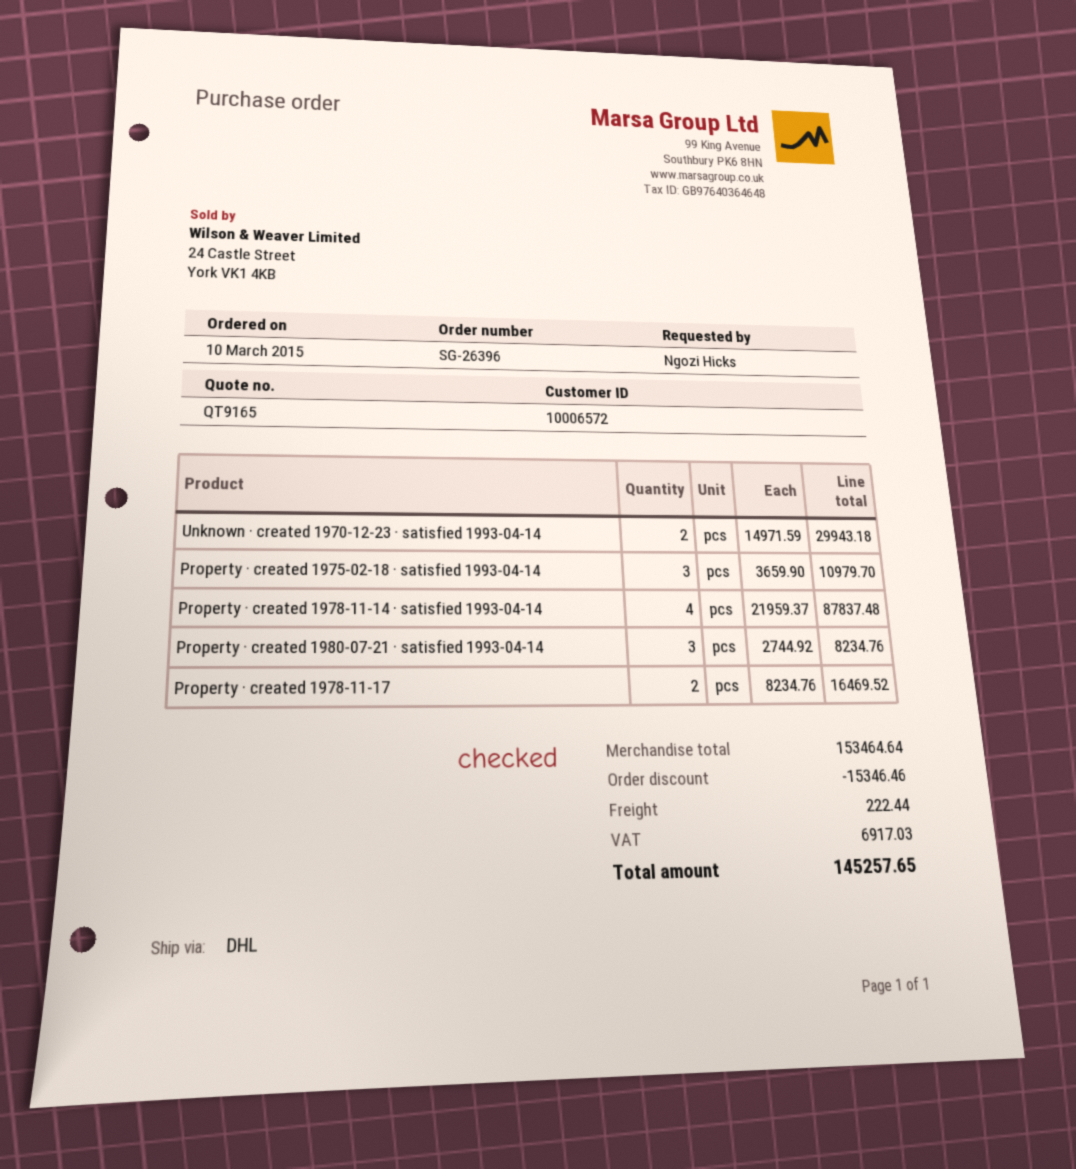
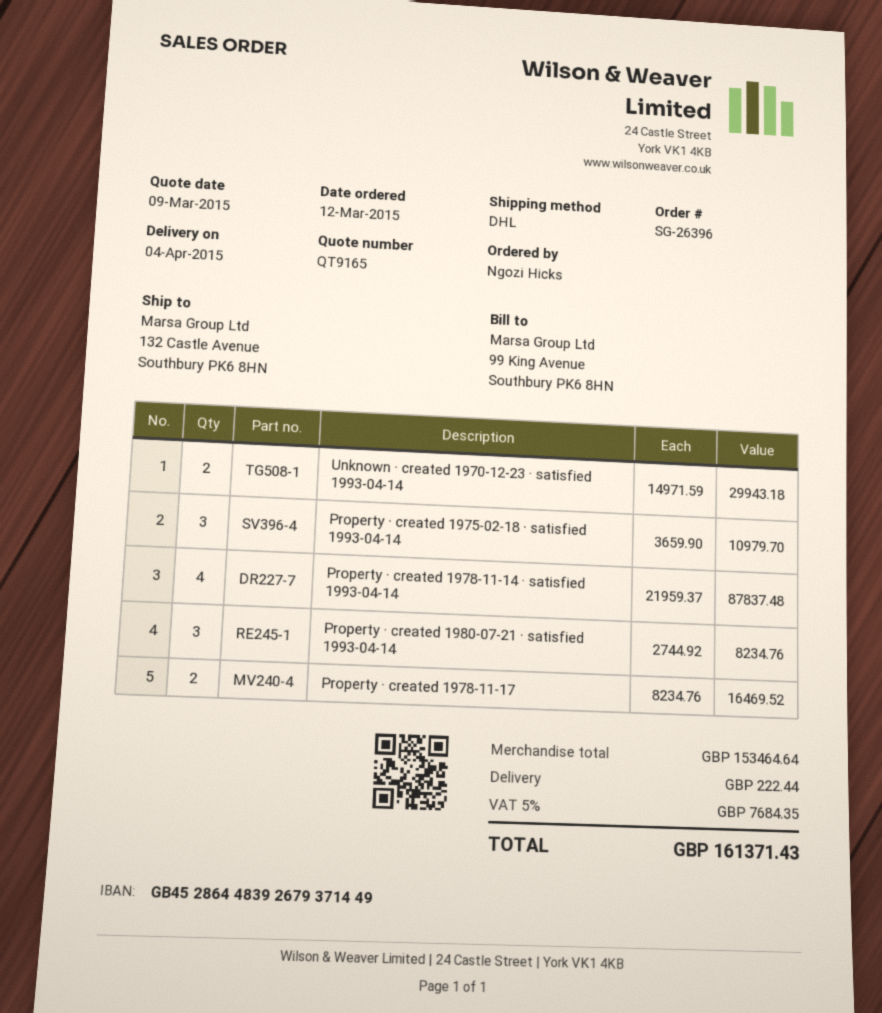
order date: 2015-03-10 -> 2015-03-12
discount: 15346.46 -> none
tax: 6917.03 -> 7684.35
total: 145257.65 -> 161371.43

